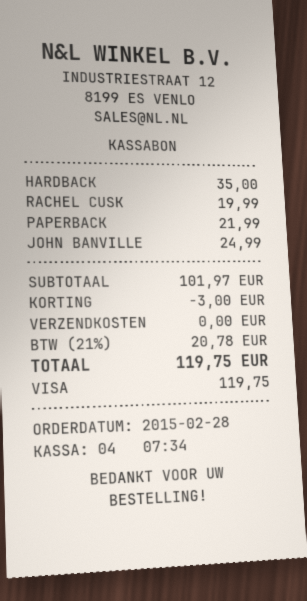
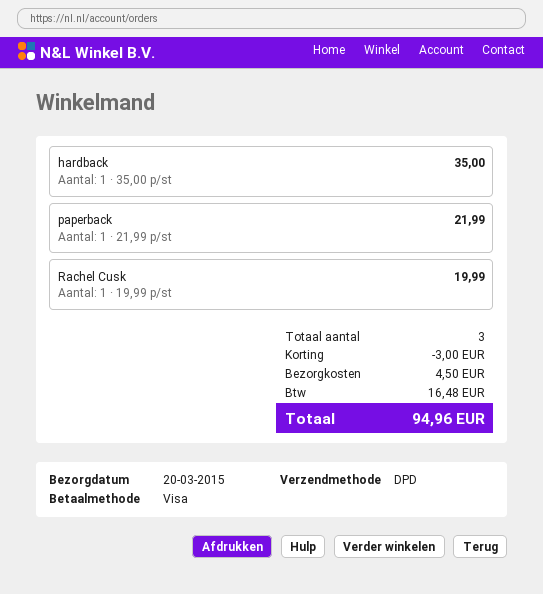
JOHN BANVILLE: 1 x 24.99 = 24.99 -> none
shipping: 0.00 -> 4.50
tax: 20.78 -> 16.48
total: 119.75 -> 94.96

